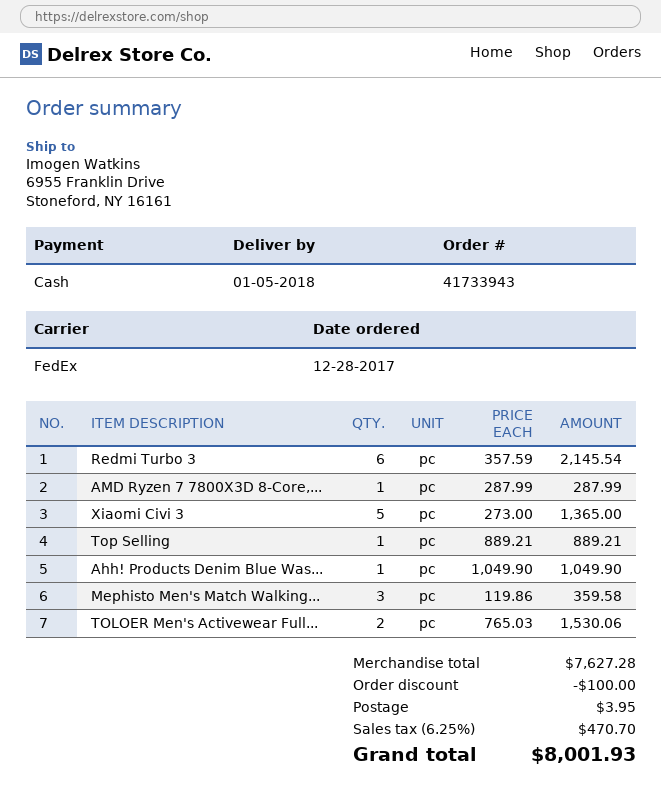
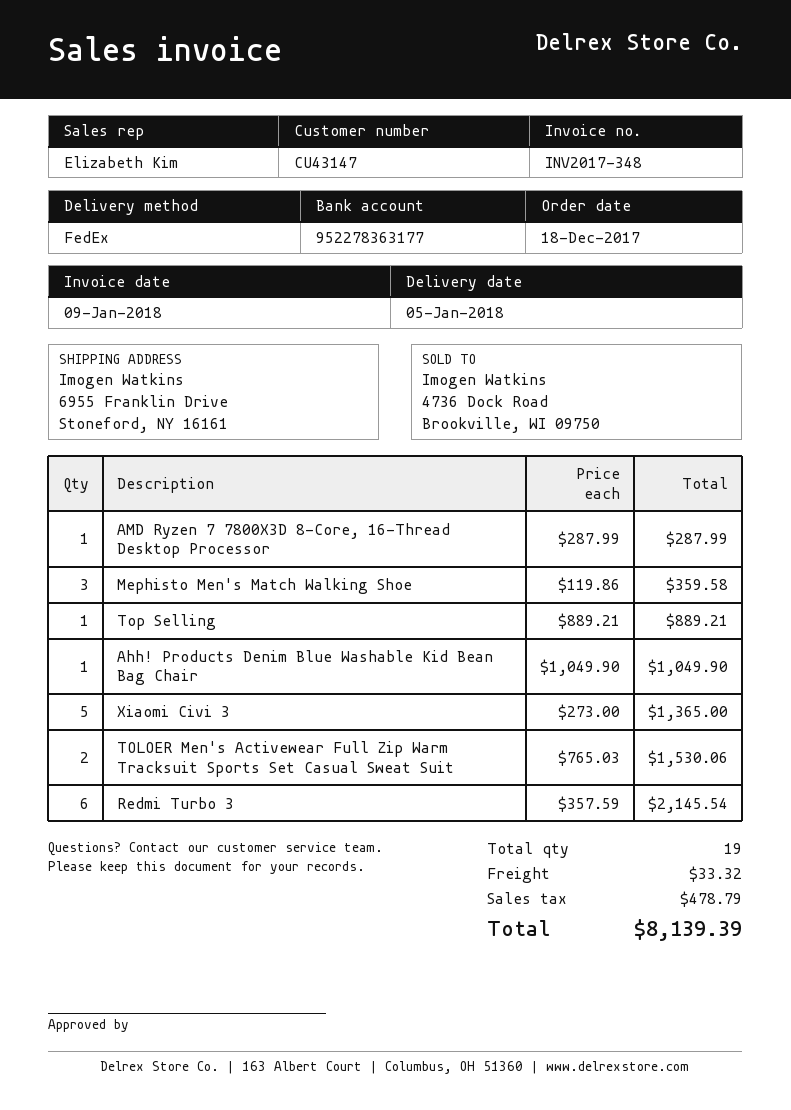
order date: 2017-12-28 -> 2017-12-18
discount: 100.00 -> none
shipping: 3.95 -> 33.32
tax: 470.70 -> 478.79
total: 8001.93 -> 8139.39

